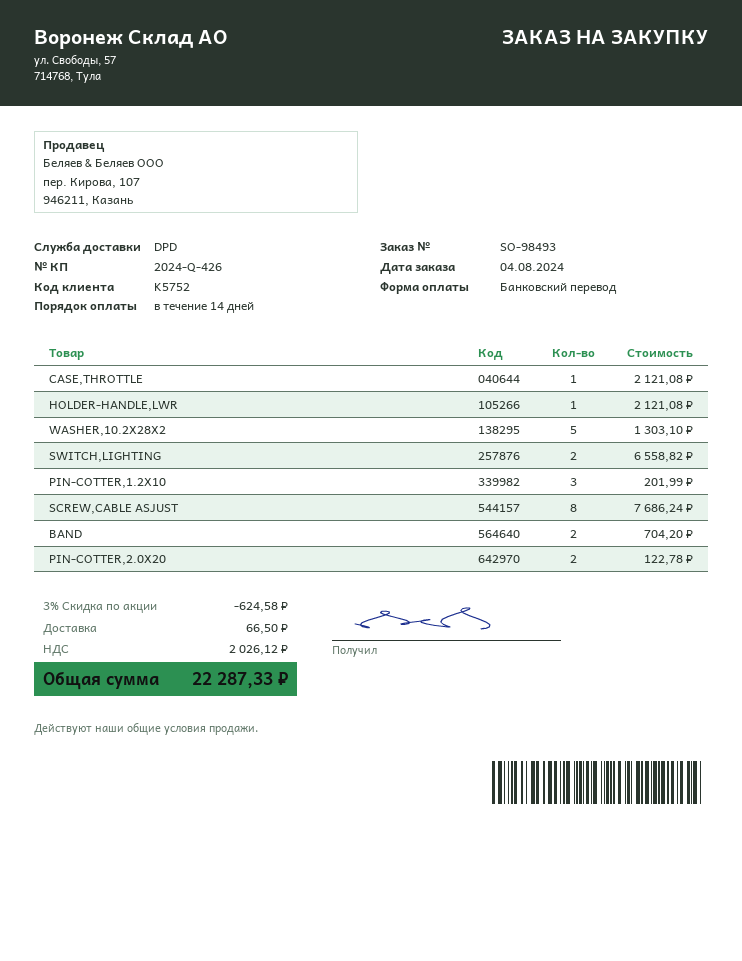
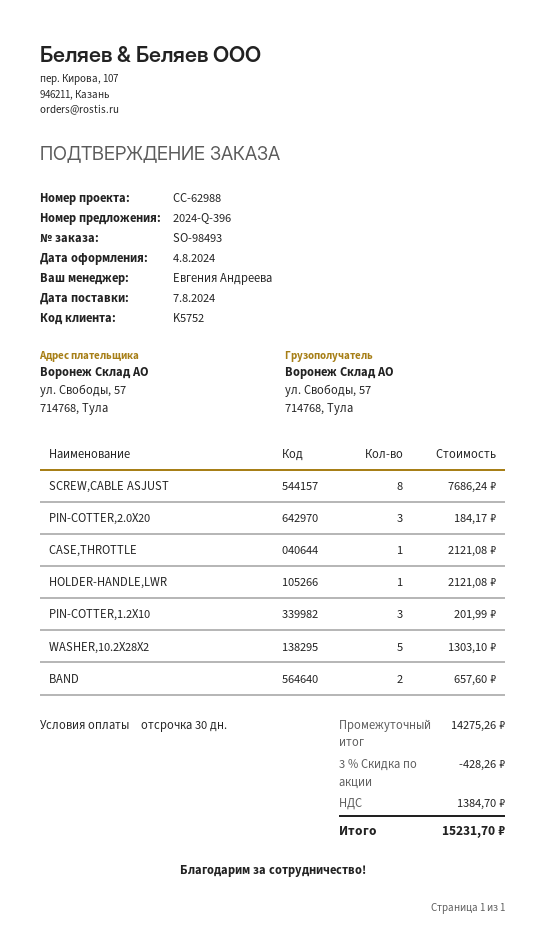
quote number: 2024-Q-426 -> 2024-Q-396
payment terms: 14 days -> 30 days
SWITCH,LIGHTING: 2 for 6558.82 -> none
BAND: 2 for 704.20 -> 2 for 657.60
PIN-COTTER,2.0X20: 2 for 122.78 -> 3 for 184.17
discount: 3% = 624.58 -> 3% = 428.26
shipping: 66.50 -> none
tax: 2026.12 -> 1384.70
total: 22287.33 -> 15231.70

